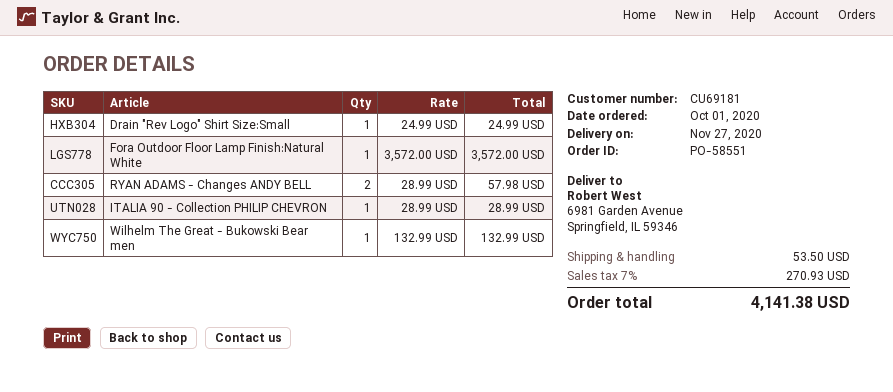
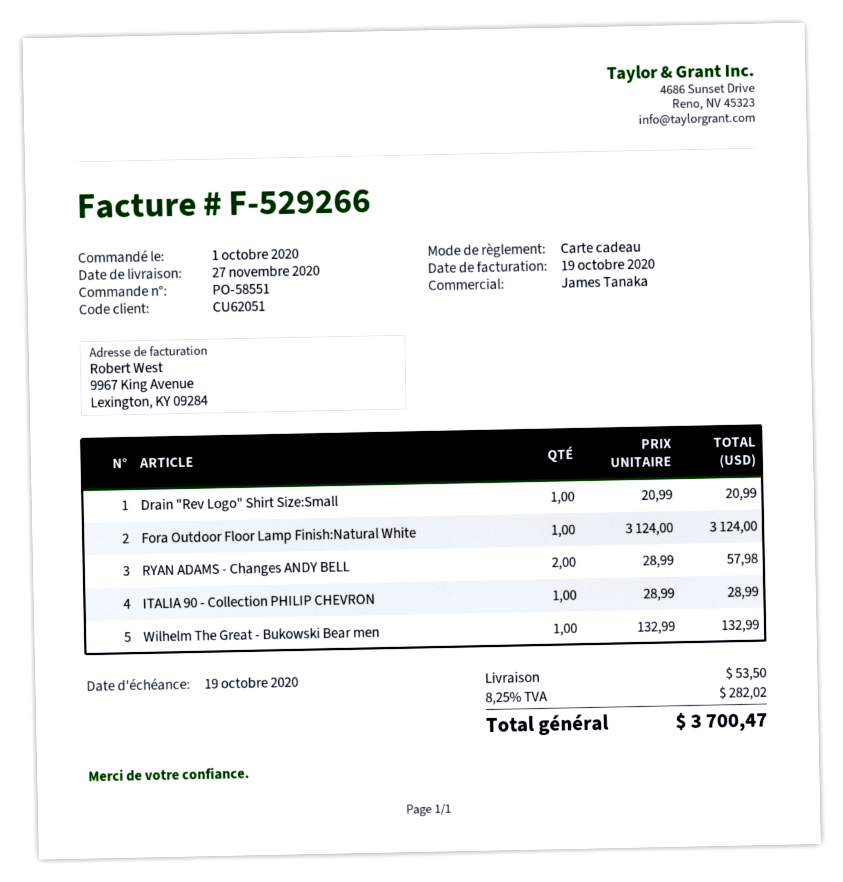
customer number: CU69181 -> CU62051
Drain "Rev Logo" Shirt Size:Small: 1 x 24.99 = 24.99 -> 1 x 20.99 = 20.99
Fora Outdoor Floor Lamp Finish:Natural White: 1 x 3572.00 = 3572.00 -> 1 x 3124.00 = 3124.00
tax: 7% = 270.93 -> 8.25% = 282.02
total: 4141.38 -> 3700.47

